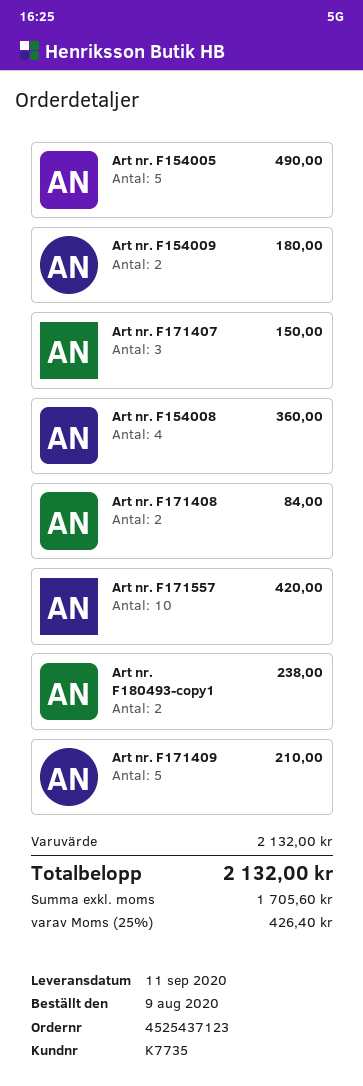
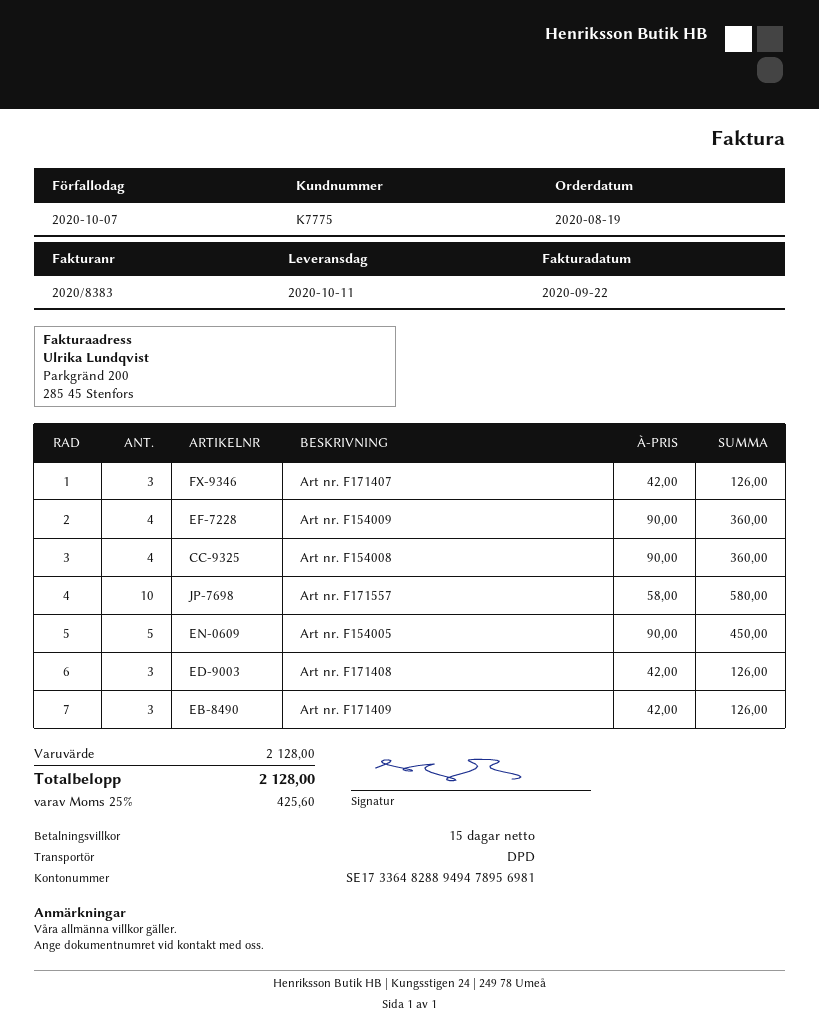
order date: 2020-08-09 -> 2020-08-19
delivery date: 2020-09-11 -> 2020-10-11
customer number: K7735 -> K7775
Art nr. F154005: 5 for 490.00 -> 5 for 450.00
Art nr. F154009: 2 for 180.00 -> 4 for 360.00
Art nr. F171407: 3 for 150.00 -> 3 for 126.00
Art nr. F171408: 2 for 84.00 -> 3 for 126.00
Art nr. F171557: 10 for 420.00 -> 10 for 580.00
Art nr. F180493-copy1: 2 for 238.00 -> none
Art nr. F171409: 5 for 210.00 -> 3 for 126.00
subtotal: 2132.00 -> 2128.00
tax: 25% = 426.40 -> 25% = 425.60
total: 2132.00 -> 2128.00

